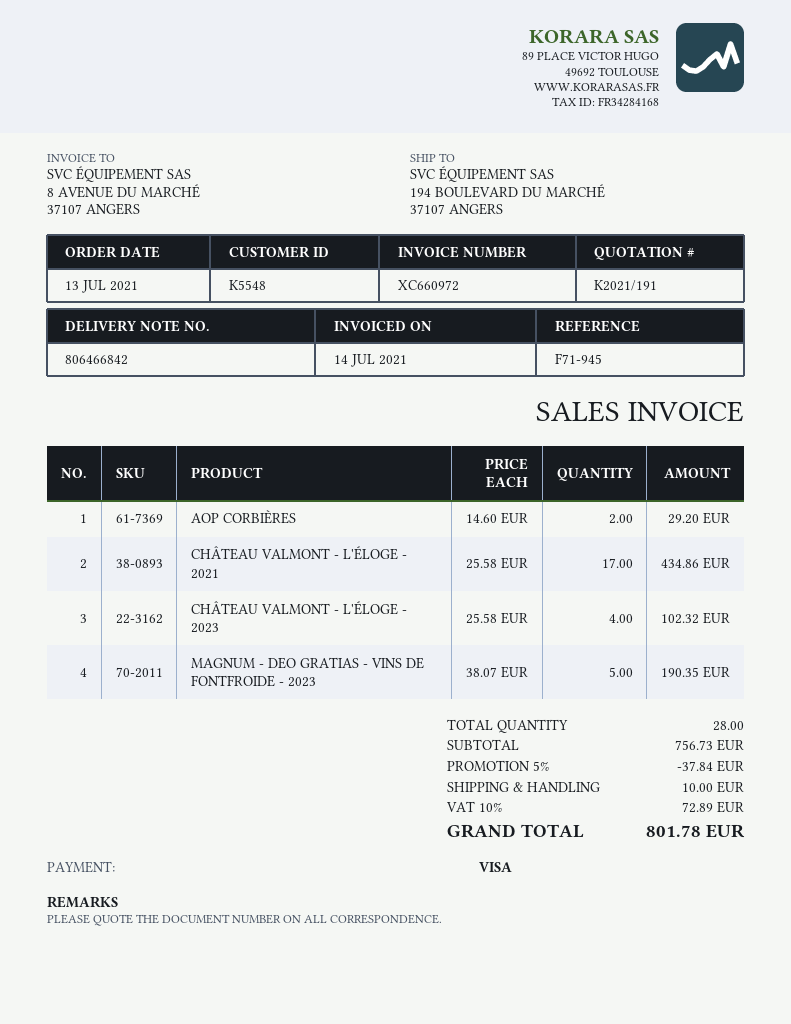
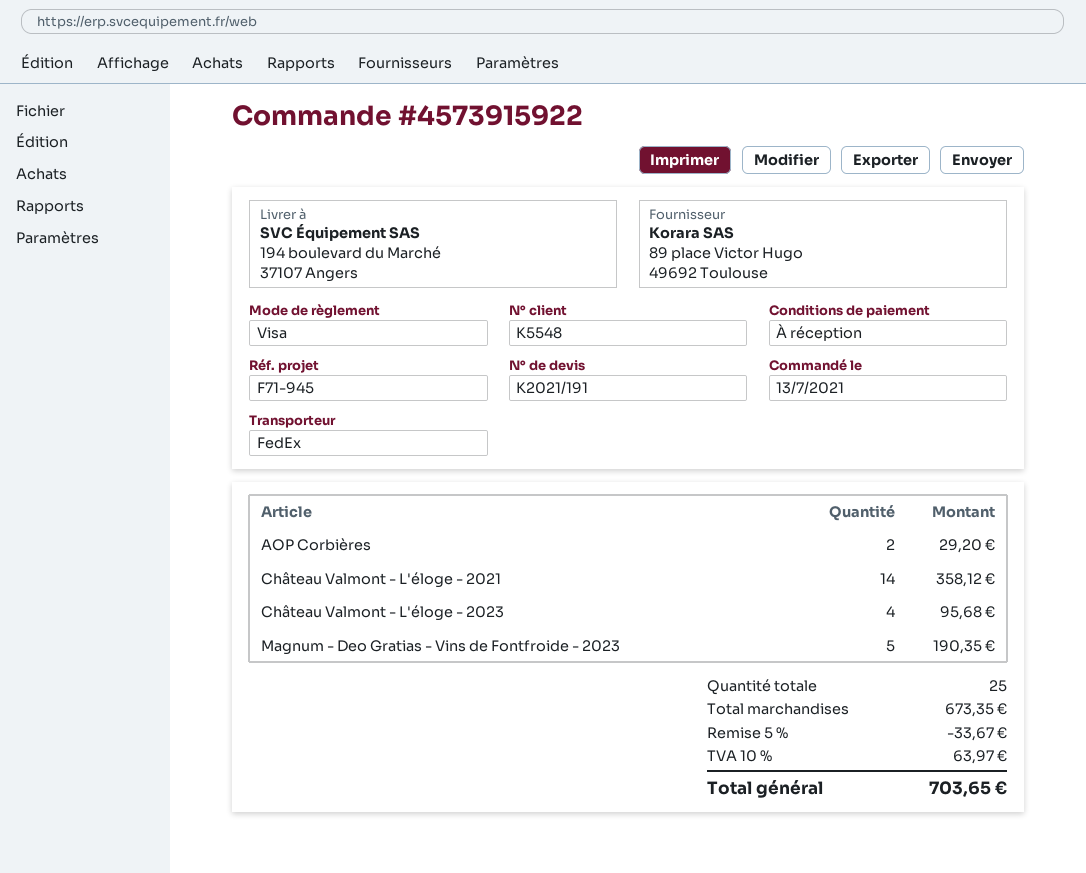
CHÂTEAU VALMONT - L'ÉLOGE - 2021: 17 for 434.86 -> 14 for 358.12
CHÂTEAU VALMONT - L'ÉLOGE - 2023: 4 for 102.32 -> 4 for 95.68
total quantity: 28 -> 25
subtotal: 756.73 -> 673.35
discount: 5% = 37.84 -> 5% = 33.67
shipping: 10.00 -> none
tax: 10% = 72.89 -> 10% = 63.97
total: 801.78 -> 703.65

